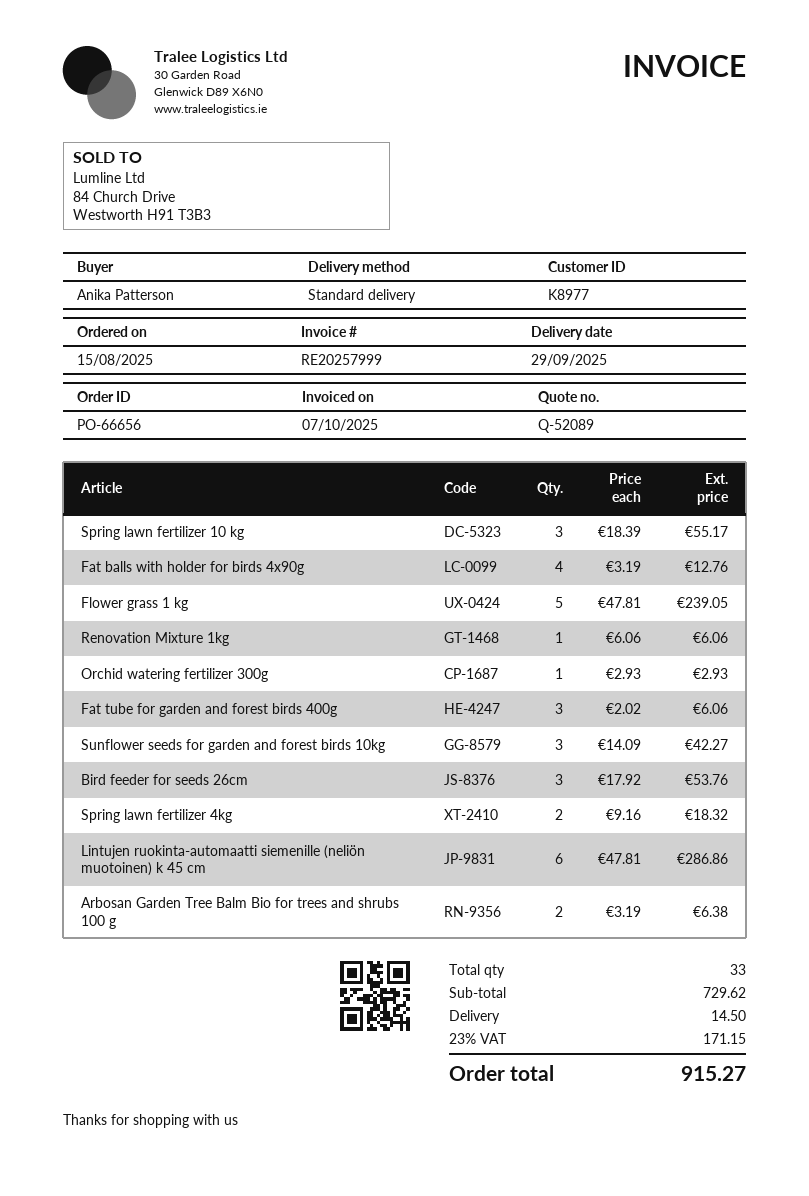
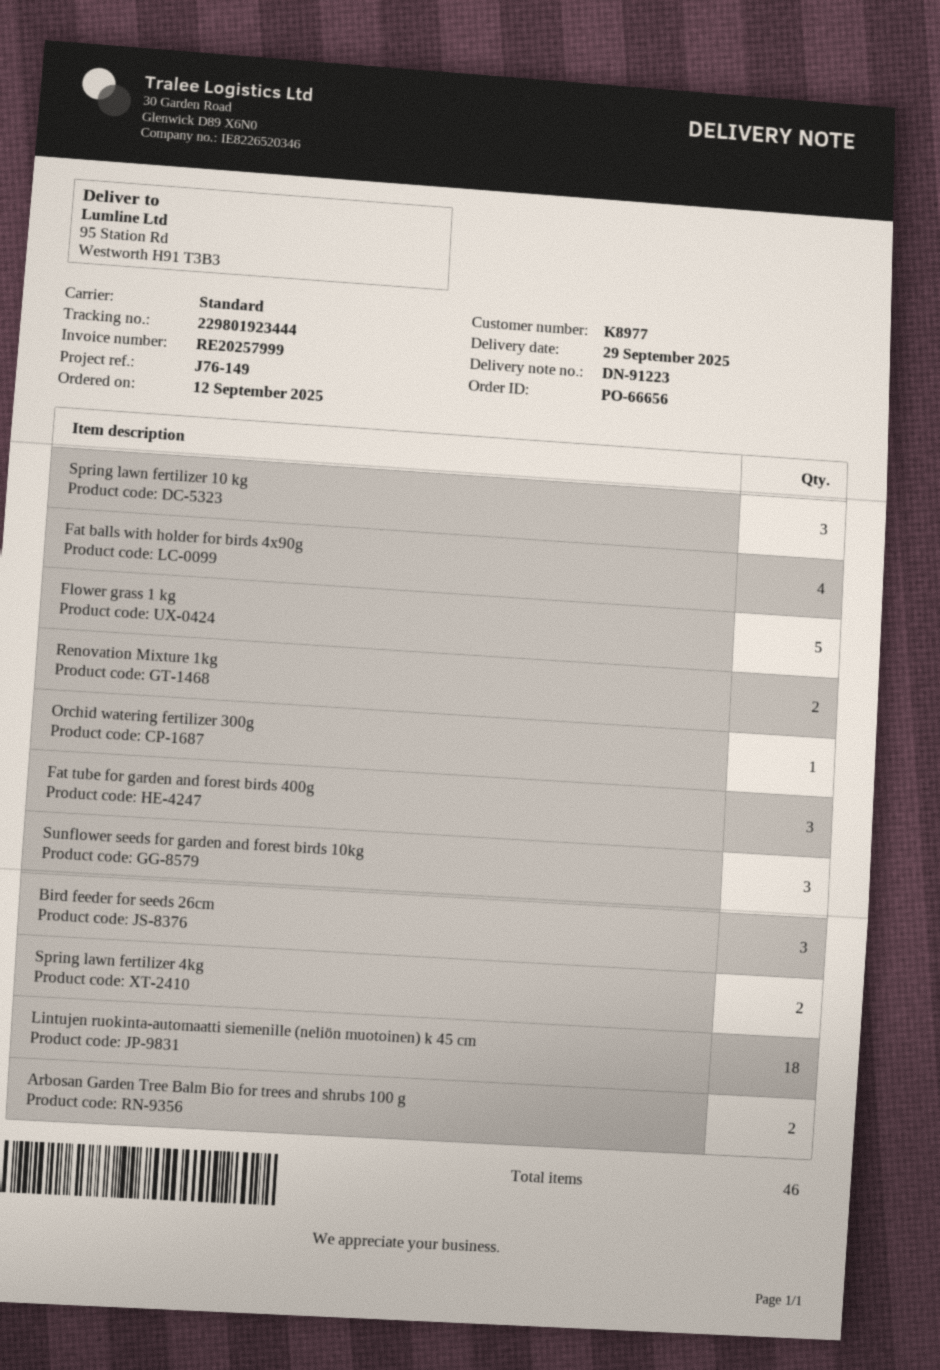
order date: 2025-08-15 -> 2025-09-12
Renovation Mixture 1kg: 1 -> 2
Lintujen ruokinta-automaatti siemenille (neliön muotoinen) k 45 cm: 6 -> 18
total quantity: 33 -> 46

